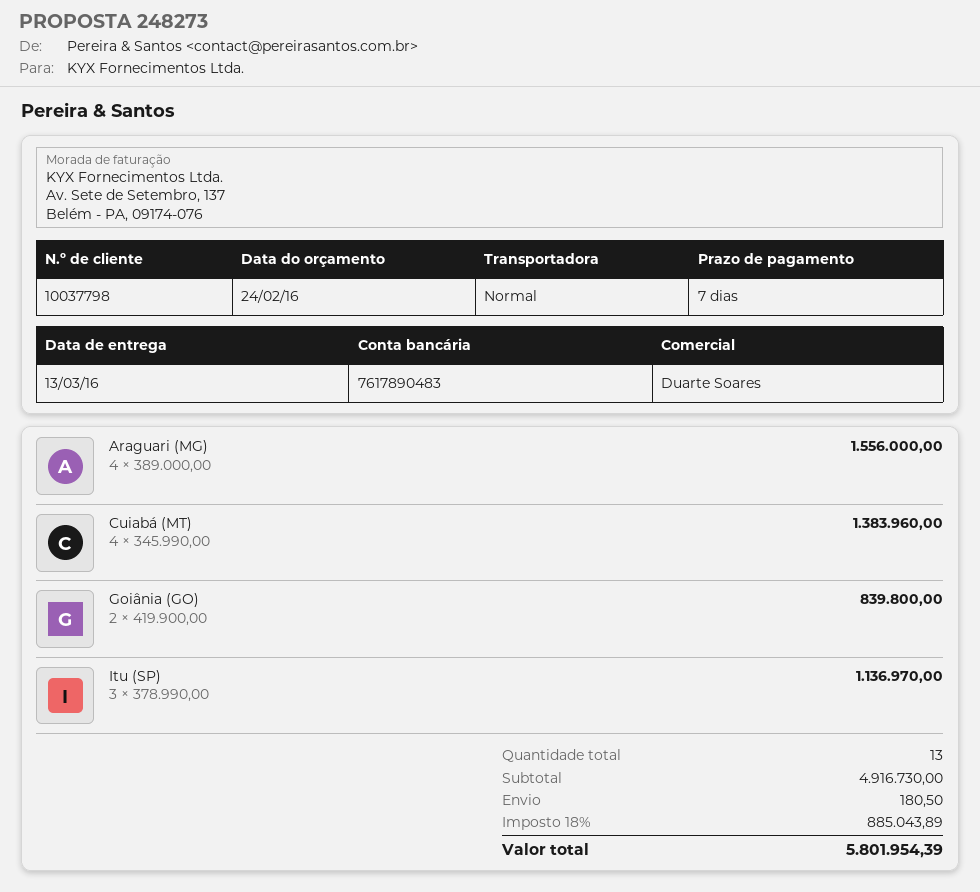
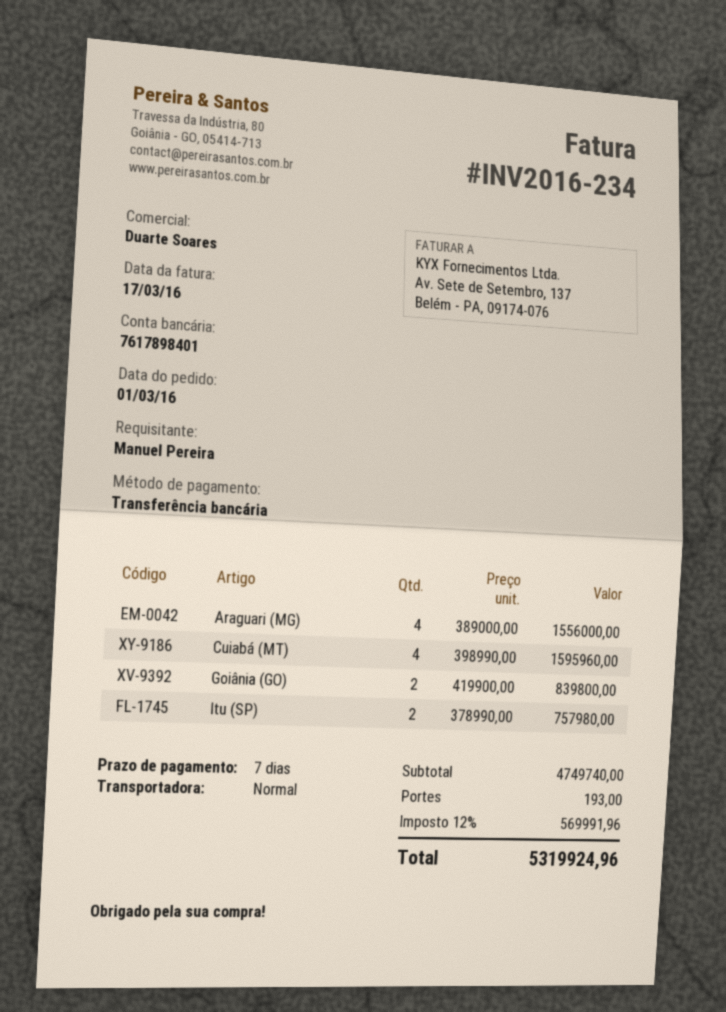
bank account: 7617890483 -> 7617898401
Cuiabá (MT): 4 x 345990.00 = 1383960.00 -> 4 x 398990.00 = 1595960.00
Itu (SP): 3 x 378990.00 = 1136970.00 -> 2 x 378990.00 = 757980.00
subtotal: 4916730.00 -> 4749740.00
shipping: 180.50 -> 193.00
tax: 18% = 885043.89 -> 12% = 569991.96
total: 5801954.39 -> 5319924.96

